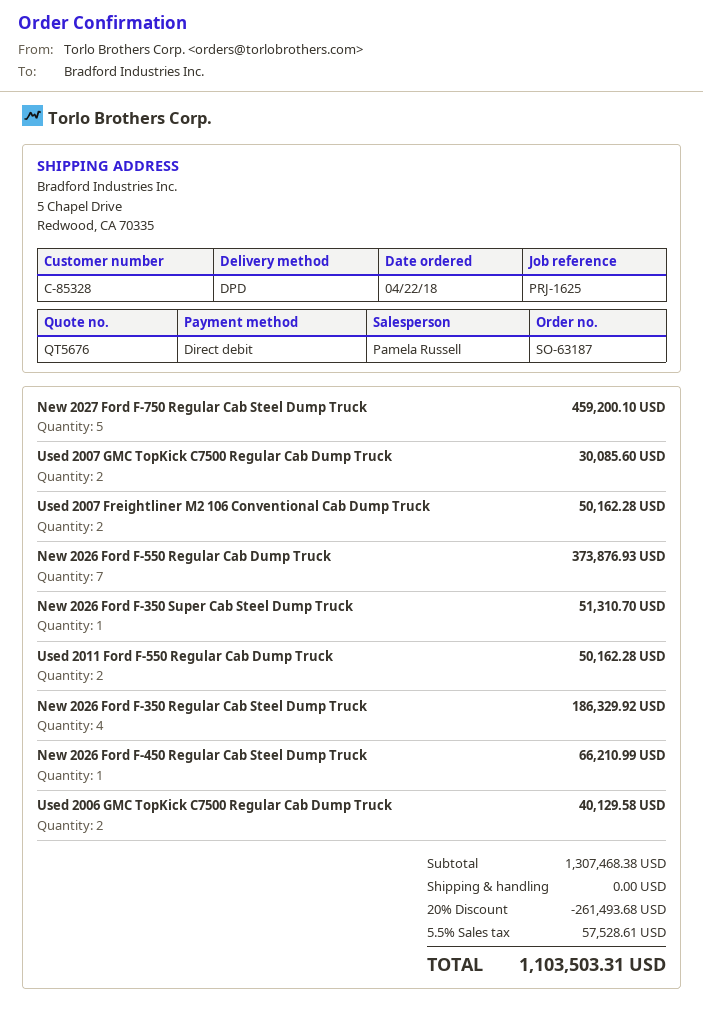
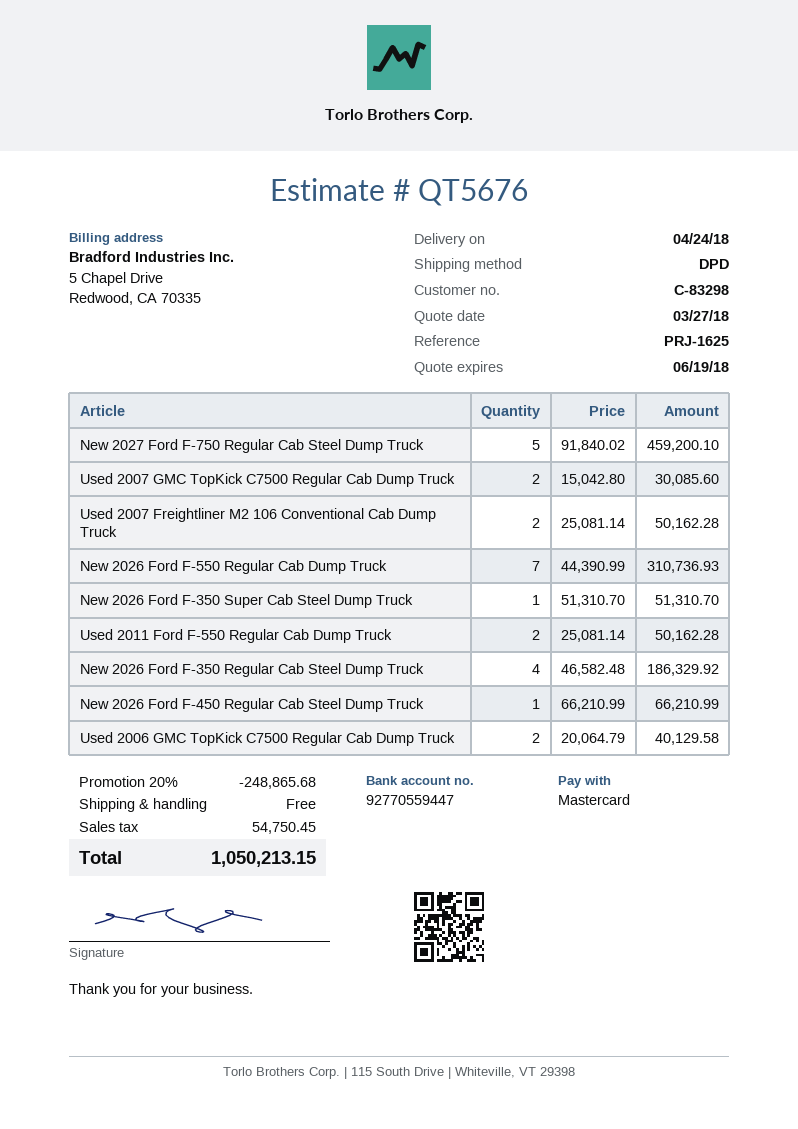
customer number: C-85328 -> C-83298
payment method: direct debit -> Mastercard
New 2026 Ford F-550 Regular Cab Dump Truck: 7 for 373876.93 -> 7 for 310736.93
discount: 20% = 261493.68 -> 20% = 248865.68
tax: 57528.61 -> 54750.45
total: 1103503.31 -> 1050213.15

